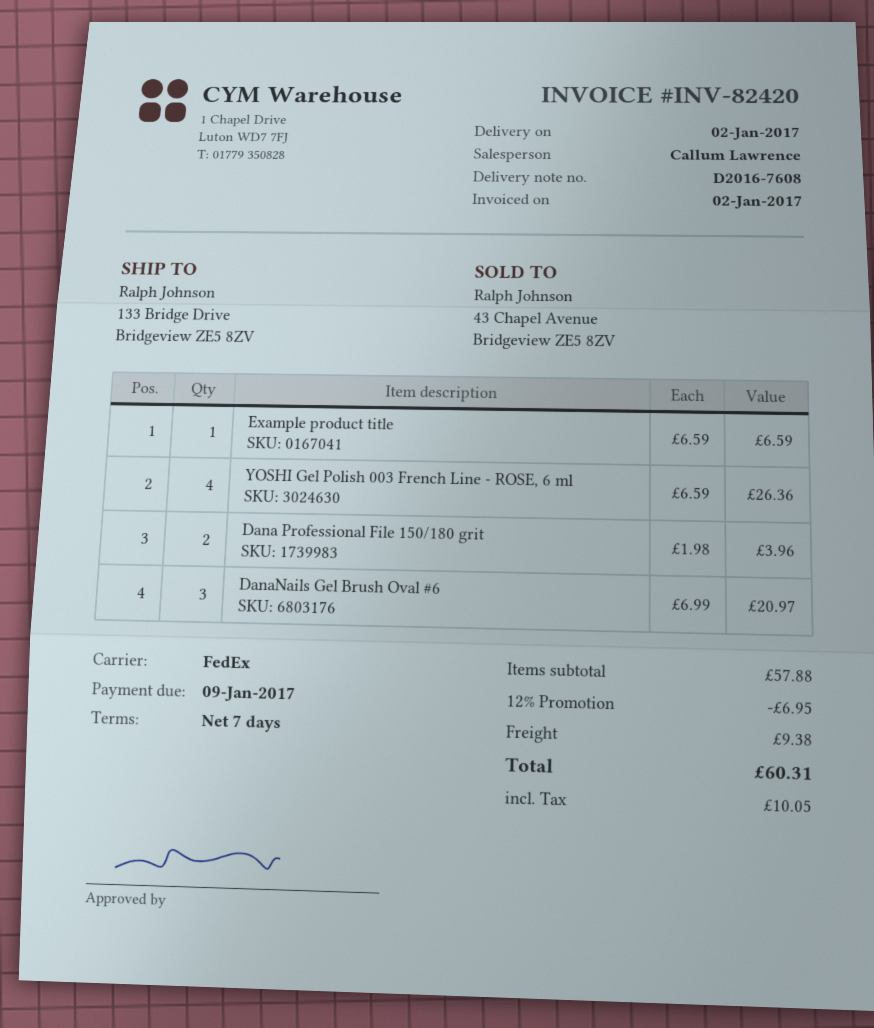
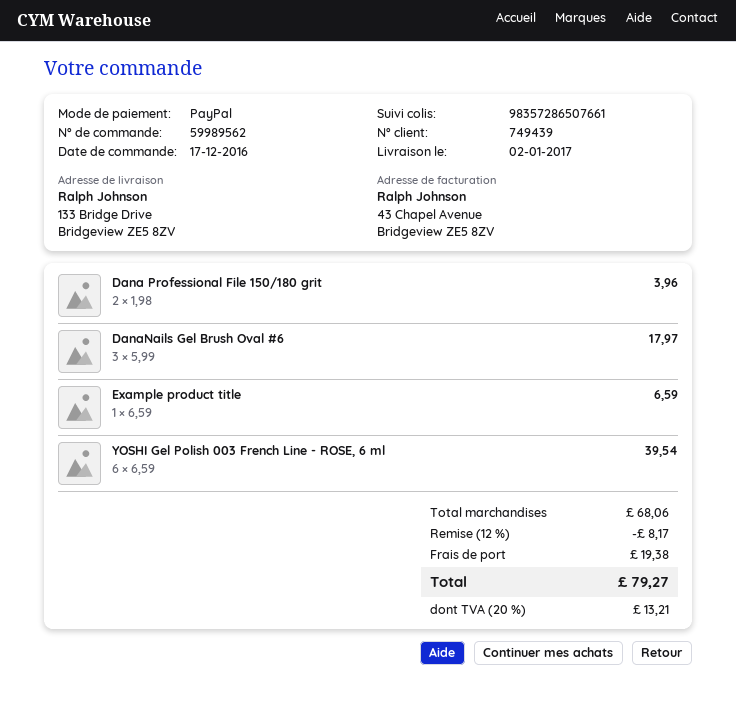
YOSHI Gel Polish 003 French Line - ROSE, 6 ml: 4 x 6.59 = 26.36 -> 6 x 6.59 = 39.54
DanaNails Gel Brush Oval #6: 3 x 6.99 = 20.97 -> 3 x 5.99 = 17.97
subtotal: 57.88 -> 68.06
discount: 12% = 6.95 -> 12% = 8.17
shipping: 9.38 -> 19.38
tax: 10.05 -> 13.21
total: 60.31 -> 79.27

